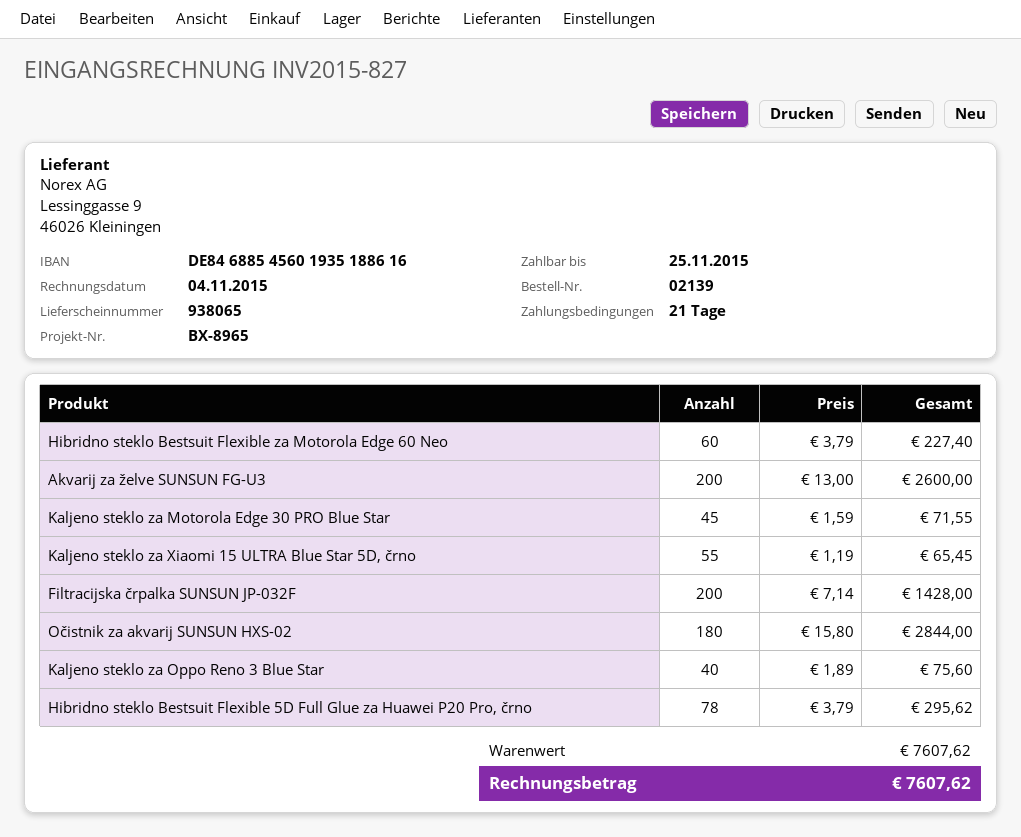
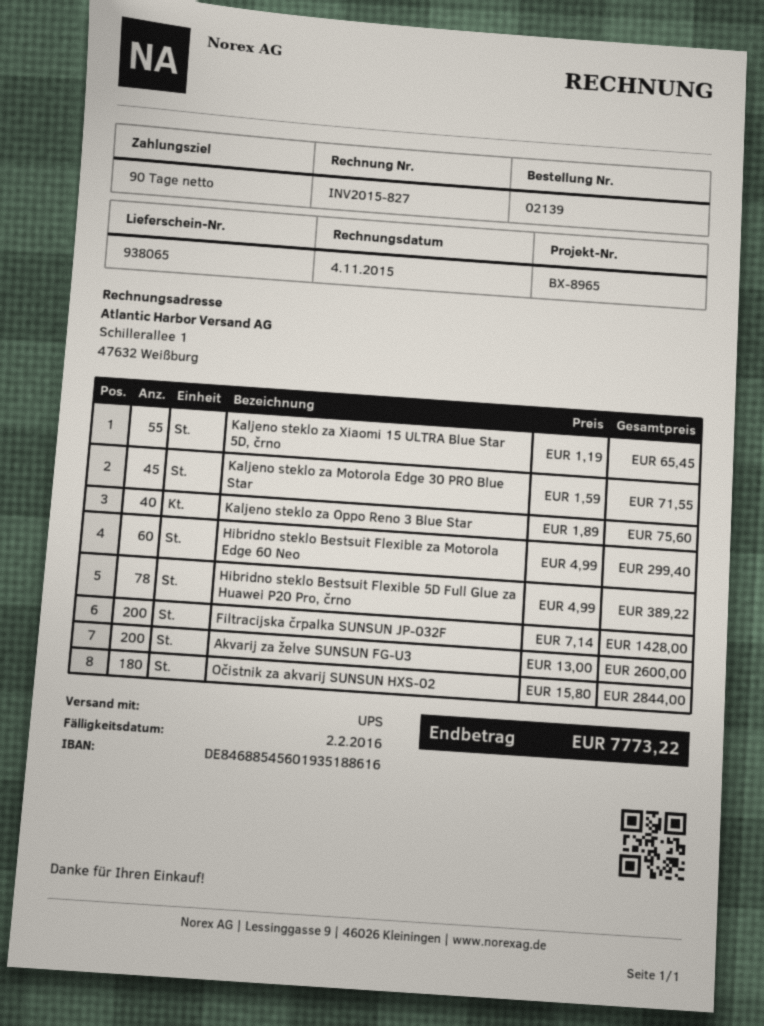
payment terms: 21 days -> 90 days
due date: 2015-11-25 -> 2016-02-02
Hibridno steklo Bestsuit Flexible za Motorola Edge 60 Neo: 60 x 3.79 = 227.40 -> 60 x 4.99 = 299.40
Hibridno steklo Bestsuit Flexible 5D Full Glue za Huawei P20 Pro, črno: 78 x 3.79 = 295.62 -> 78 x 4.99 = 389.22
total: 7607.62 -> 7773.22

